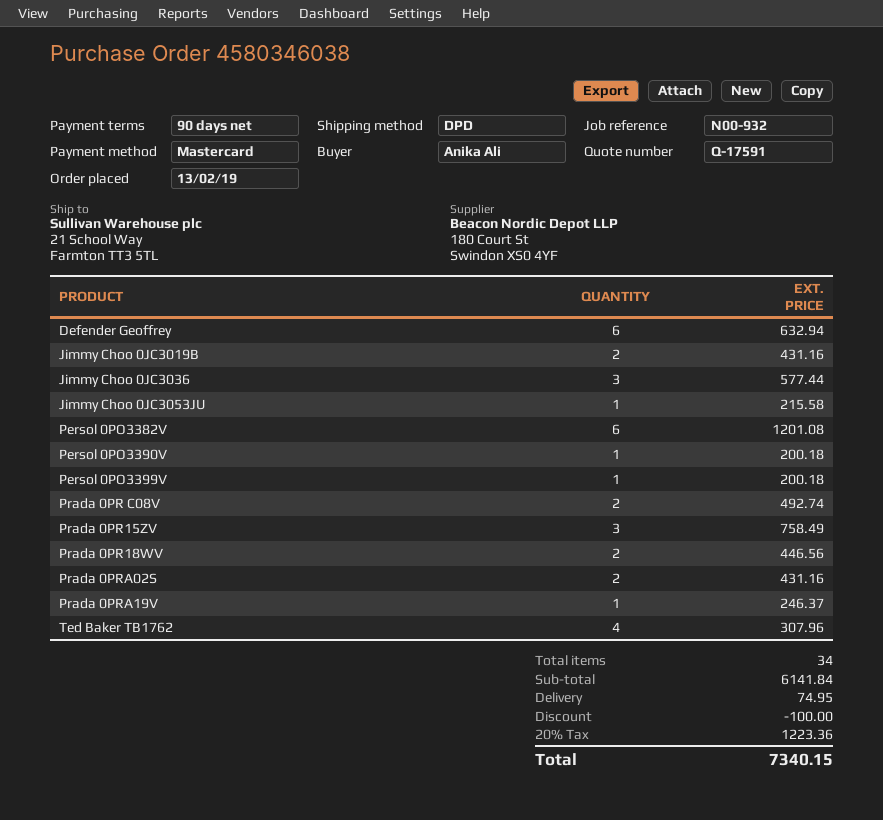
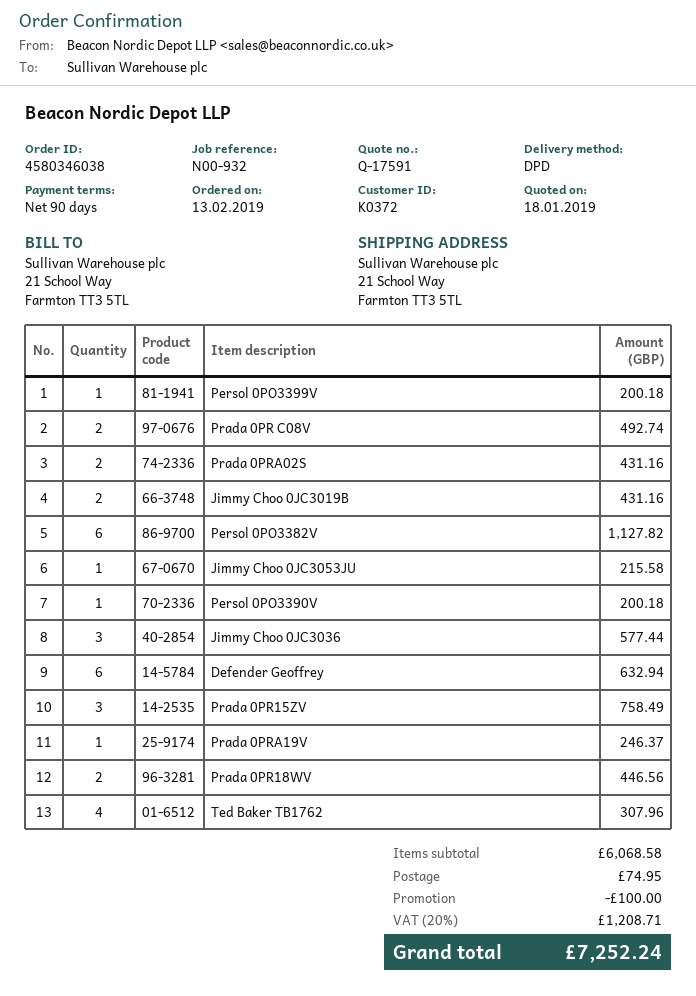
Persol 0PO3382V: 6 for 1201.08 -> 6 for 1127.82
subtotal: 6141.84 -> 6068.58
tax: 20% = 1223.36 -> 20% = 1208.71
total: 7340.15 -> 7252.24

